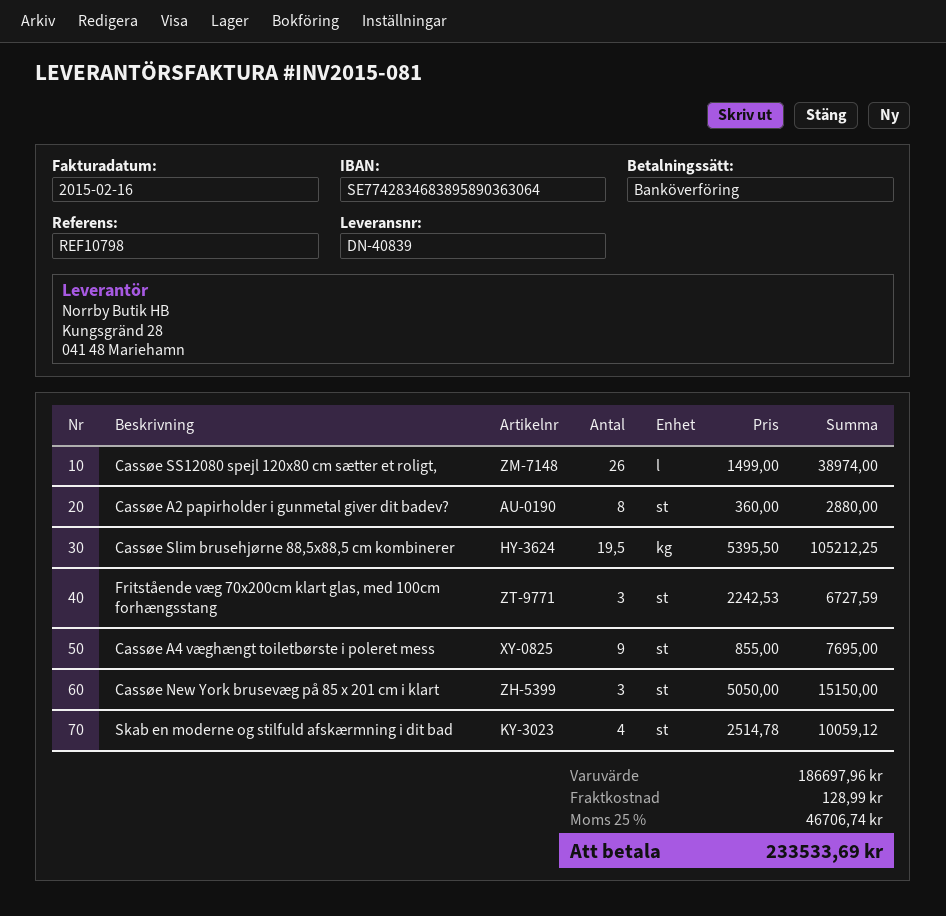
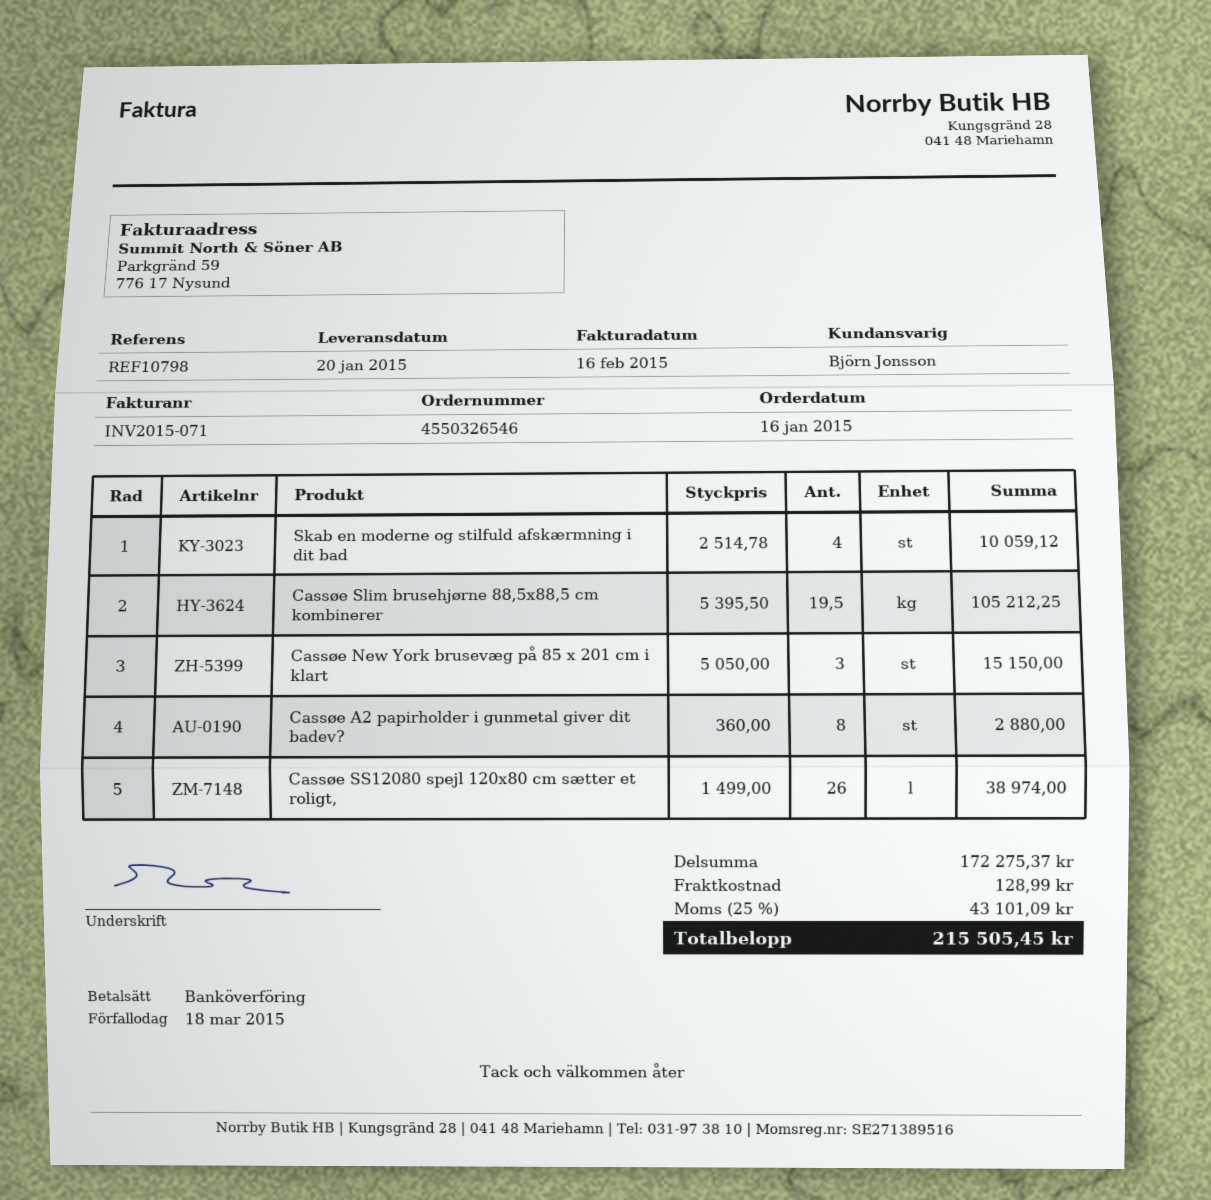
invoice number: INV2015-081 -> INV2015-071
Fritstående væg 70x200cm klart glas, med 100cm forhængsstang: 3 x 2242.53 = 6727.59 -> none
Cassøe A4 væghængt toiletbørste i poleret mess: 9 x 855.00 = 7695.00 -> none
subtotal: 186697.96 -> 172275.37
tax: 25% = 46706.74 -> 25% = 43101.09
total: 233533.69 -> 215505.45

